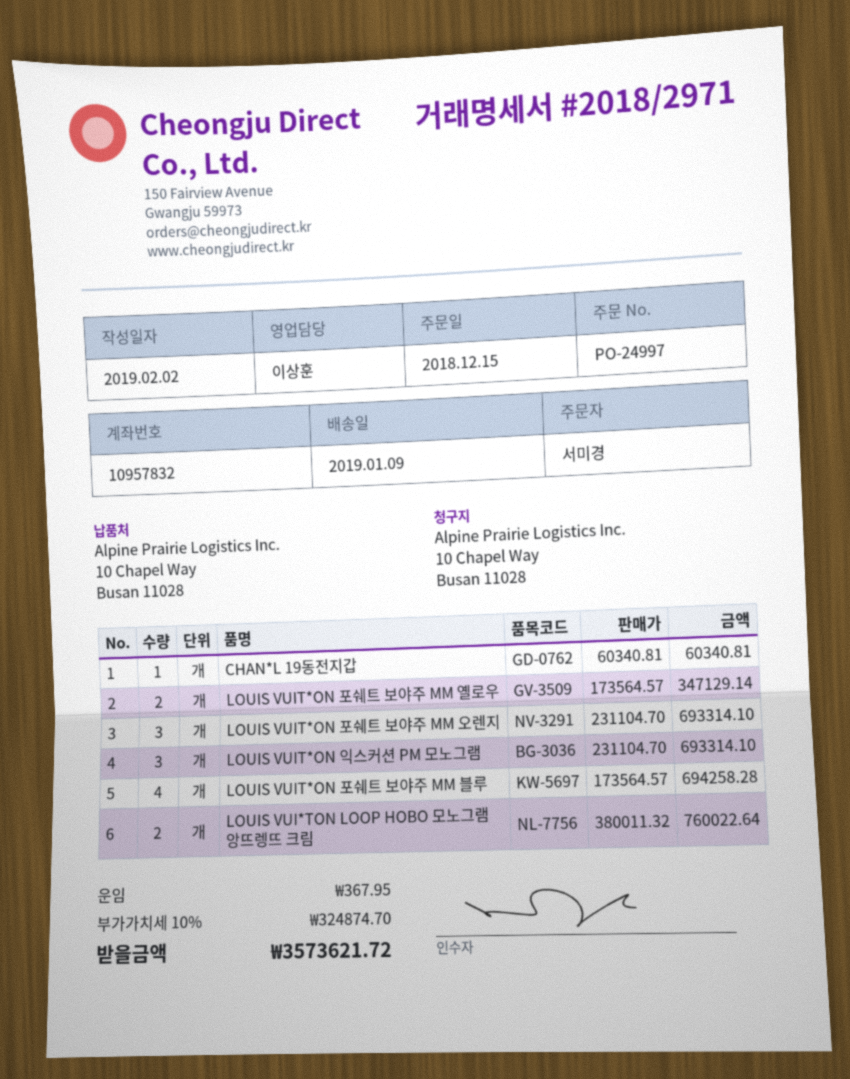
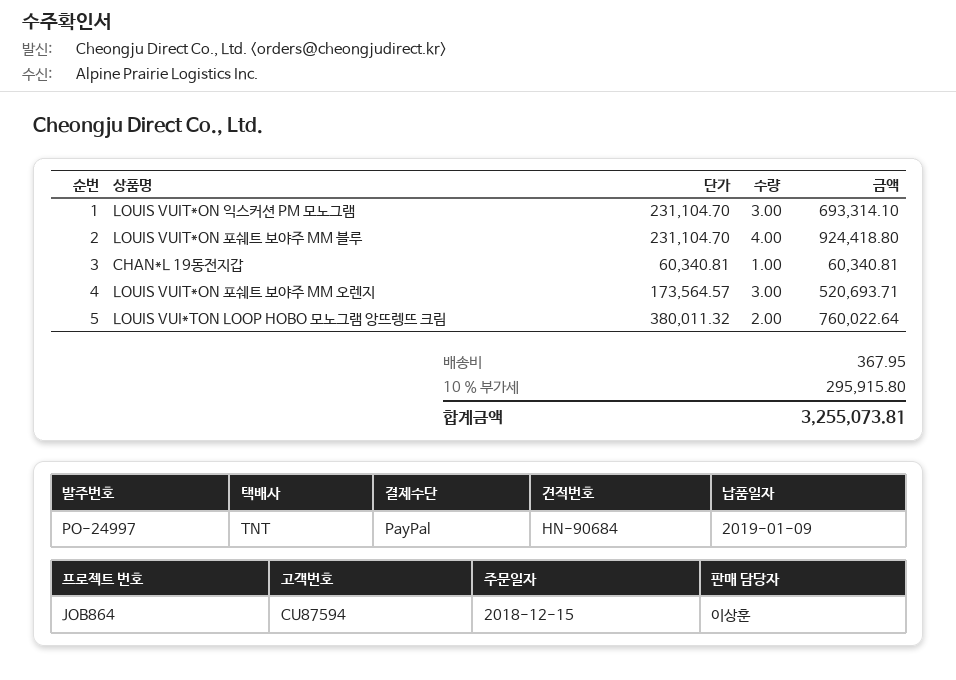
LOUIS VUIT*ON 포쉐트 보야주 MM 옐로우: 2 x 173564.57 = 347129.14 -> none
LOUIS VUIT*ON 포쉐트 보야주 MM 오렌지: 3 x 231104.70 = 693314.10 -> 3 x 173564.57 = 520693.71
LOUIS VUIT*ON 포쉐트 보야주 MM 블루: 4 x 173564.57 = 694258.28 -> 4 x 231104.70 = 924418.80
tax: 10% = 324874.70 -> 10% = 295915.80
total: 3573621.72 -> 3255073.81

